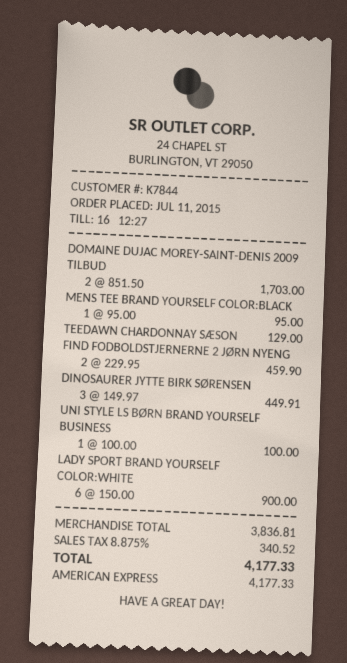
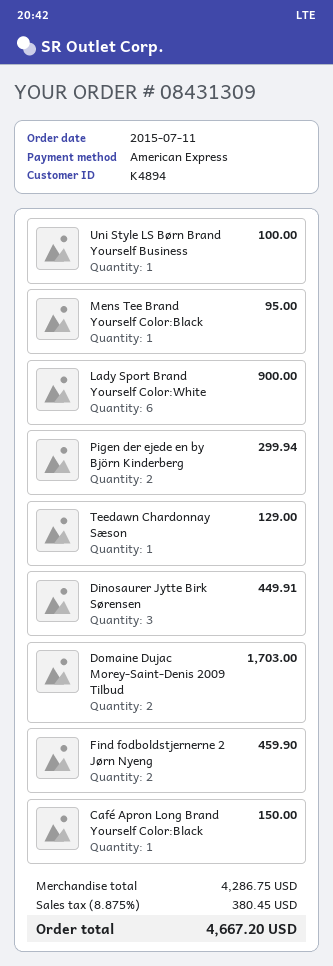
customer number: K7844 -> K4894
Pigen der ejede en by Björn Kinderberg: none -> 2 for 299.94
Café Apron Long Brand Yourself Color:Black: none -> 1 for 150.00
subtotal: 3836.81 -> 4286.75
tax: 8.875% = 340.52 -> 8.875% = 380.45
total: 4177.33 -> 4667.20

